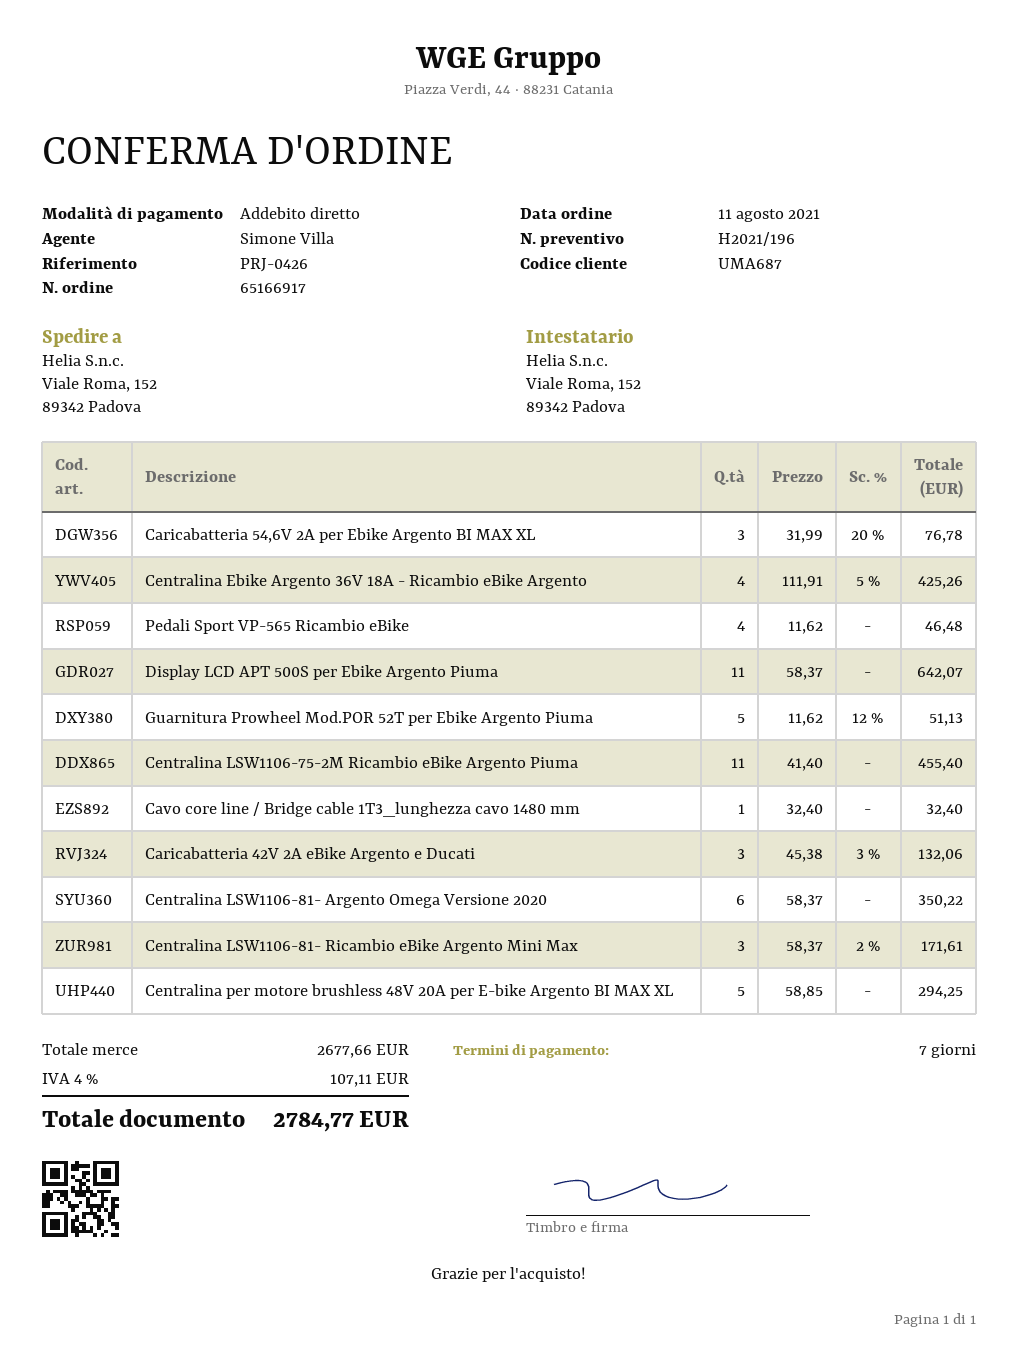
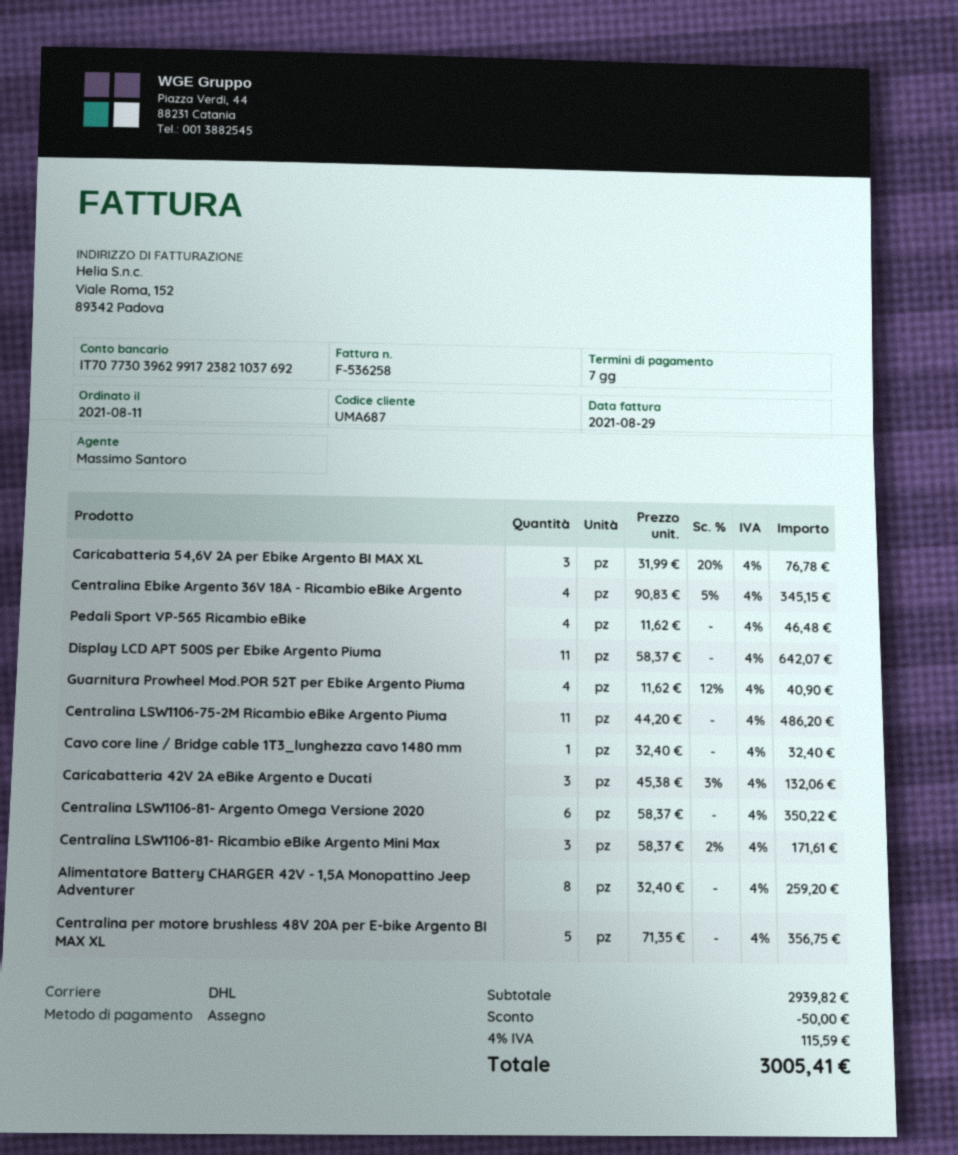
sales rep: Simone Villa -> Massimo Santoro
payment method: direct debit -> cheque
Centralina Ebike Argento 36V 18A - Ricambio eBike Argento: 4 x 111.91 - 5% = 425.26 -> 4 x 90.83 - 5% = 345.15
Guarnitura Prowheel Mod.POR 52T per Ebike Argento Piuma: 5 x 11.62 - 12% = 51.13 -> 4 x 11.62 - 12% = 40.90
Centralina LSW1106-75-2M Ricambio eBike Argento Piuma: 11 x 41.40 = 455.40 -> 11 x 44.20 = 486.20
Centralina per motore brushless 48V 20A per E-bike Argento BI MAX XL: 5 x 58.85 = 294.25 -> 5 x 71.35 = 356.75
Alimentatore Battery CHARGER 42V - 1,5A Monopattino Jeep Adventurer: none -> 8 x 32.40 = 259.20
subtotal: 2677.66 -> 2939.82
discount: none -> 50.00
tax: 4% = 107.11 -> 4% = 115.59
total: 2784.77 -> 3005.41

